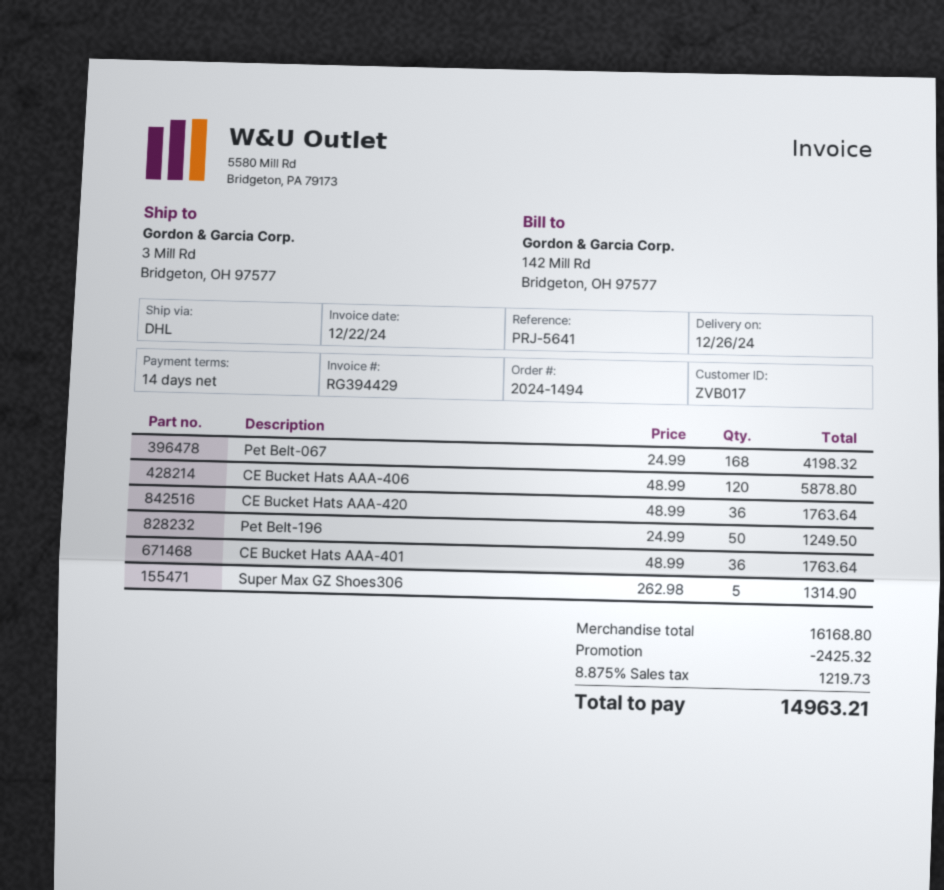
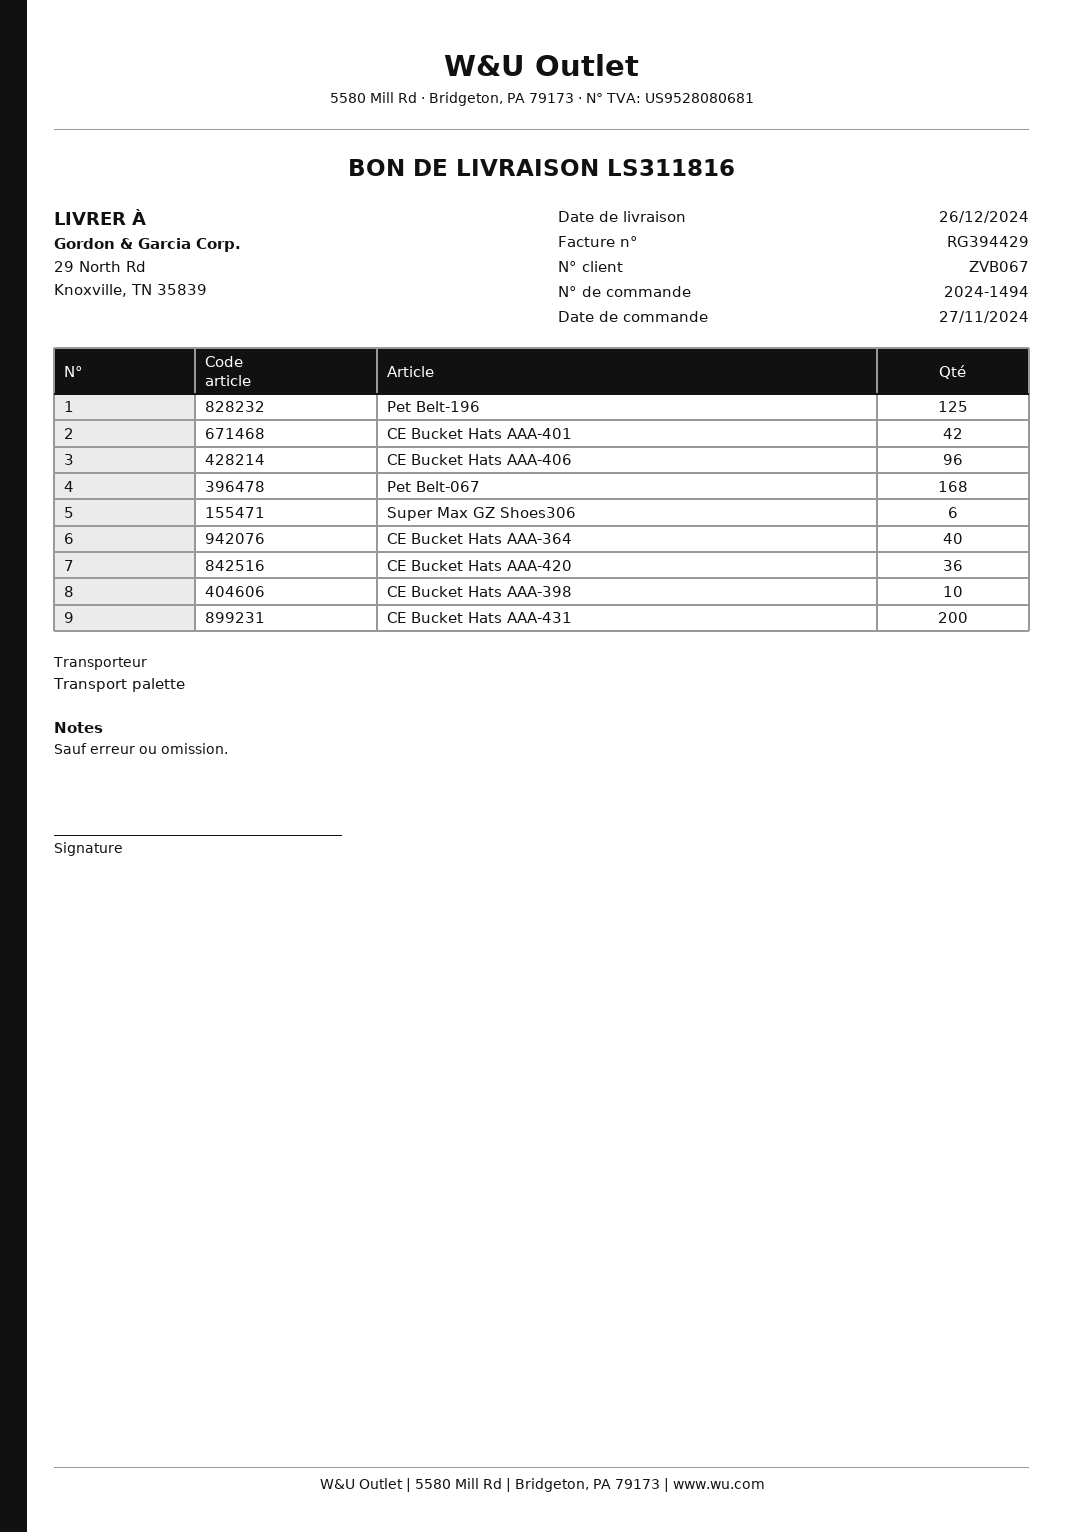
customer number: ZVB017 -> ZVB067
shipping method: DHL -> pallet freight
ship to: 3 Mill Rd, Bridgeton, OH 97577 -> 29 North Rd, Knoxville, TN 35839
CE Bucket Hats AAA-406: 120 -> 96
Pet Belt-196: 50 -> 125
CE Bucket Hats AAA-401: 36 -> 42
Super Max GZ Shoes306: 5 -> 6
CE Bucket Hats AAA-364: none -> 40
CE Bucket Hats AAA-398: none -> 10
CE Bucket Hats AAA-431: none -> 200

